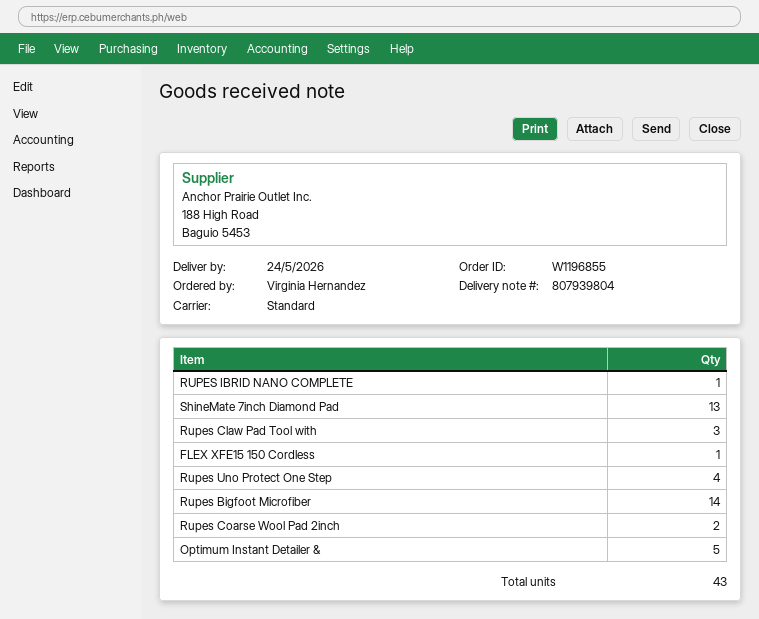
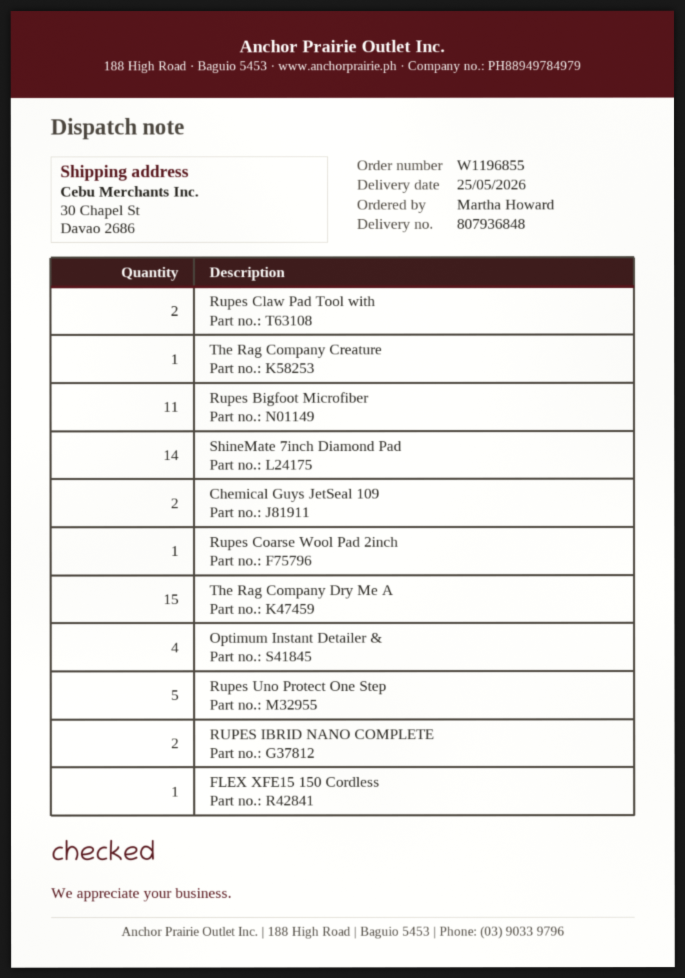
delivery note number: 807939804 -> 807936848
delivery date: 2026-05-24 -> 2026-05-25
ordered by: Virginia Hernandez -> Martha Howard
RUPES IBRID NANO COMPLETE: 1 -> 2
ShineMate 7inch Diamond Pad: 13 -> 14
Rupes Claw Pad Tool with: 3 -> 2
Rupes Uno Protect One Step: 4 -> 5
Rupes Bigfoot Microfiber: 14 -> 11
Rupes Coarse Wool Pad 2inch: 2 -> 1
Optimum Instant Detailer &: 5 -> 4
The Rag Company Creature: none -> 1
Chemical Guys JetSeal 109: none -> 2
The Rag Company Dry Me A: none -> 15

